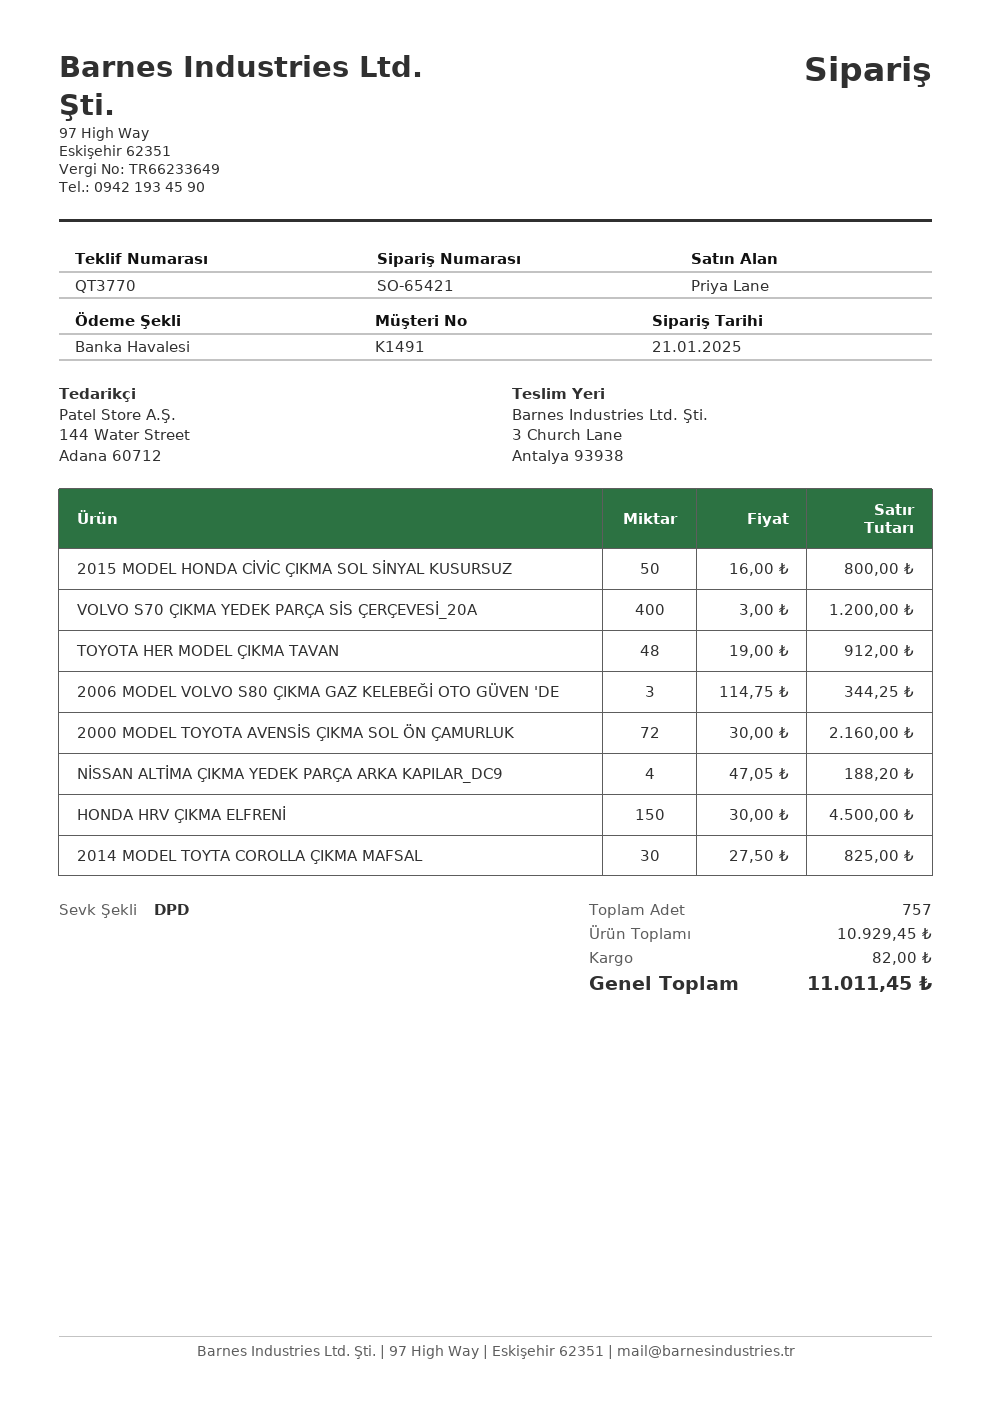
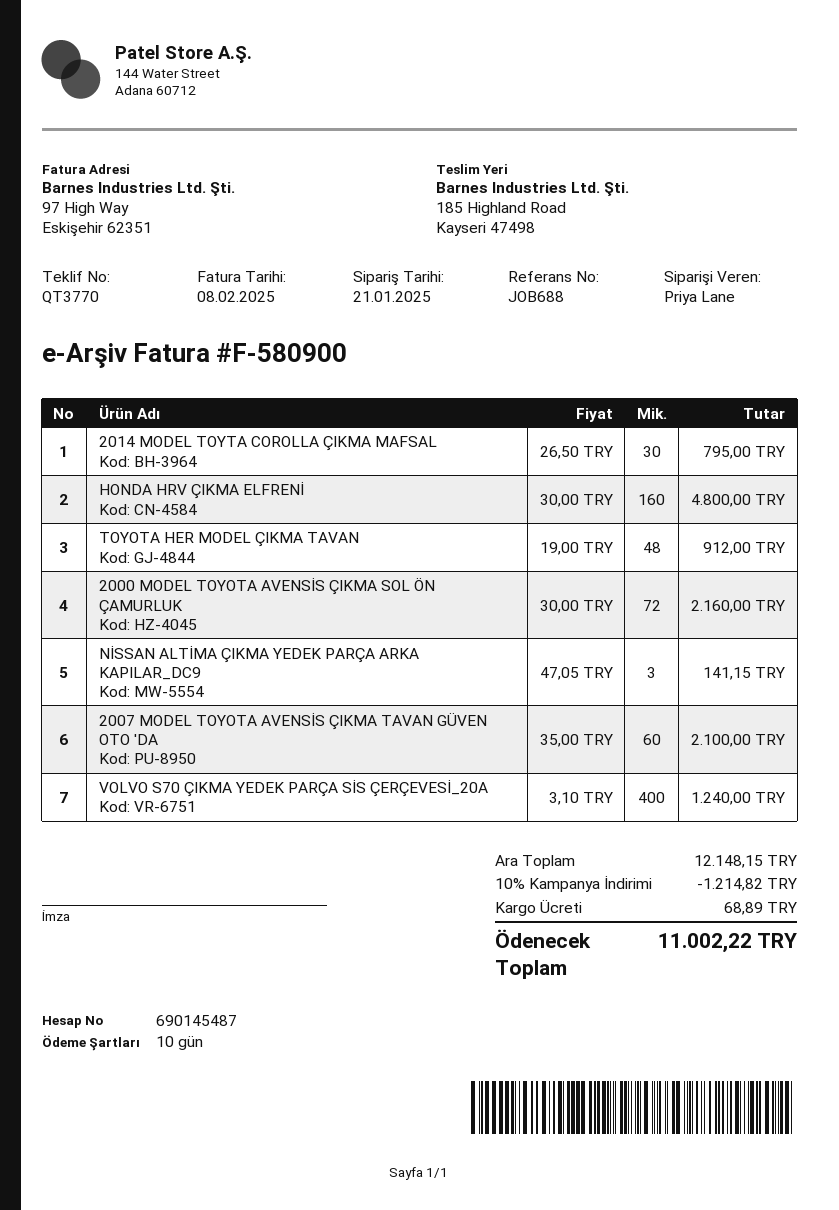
ship to: 3 Church Lane, Antalya 93938 -> 185 Highland Road, Kayseri 47498
2015 MODEL HONDA CİVİC ÇIKMA SOL SİNYAL KUSURSUZ: 50 x 16.00 = 800.00 -> none
VOLVO S70 ÇIKMA YEDEK PARÇA SİS ÇERÇEVESİ_20A: 400 x 3.00 = 1200.00 -> 400 x 3.10 = 1240.00
2006 MODEL VOLVO S80 ÇIKMA GAZ KELEBEĞİ OTO GÜVEN 'DE: 3 x 114.75 = 344.25 -> none
NİSSAN ALTİMA ÇIKMA YEDEK PARÇA ARKA KAPILAR_DC9: 4 x 47.05 = 188.20 -> 3 x 47.05 = 141.15
HONDA HRV ÇIKMA ELFRENİ: 150 x 30.00 = 4500.00 -> 160 x 30.00 = 4800.00
2014 MODEL TOYTA COROLLA ÇIKMA MAFSAL: 30 x 27.50 = 825.00 -> 30 x 26.50 = 795.00
2007 MODEL TOYOTA AVENSİS ÇIKMA TAVAN GÜVEN OTO 'DA: none -> 60 x 35.00 = 2100.00
subtotal: 10929.45 -> 12148.15
discount: none -> 10% = 1214.82
shipping: 82.00 -> 68.89
total: 11011.45 -> 11002.22

